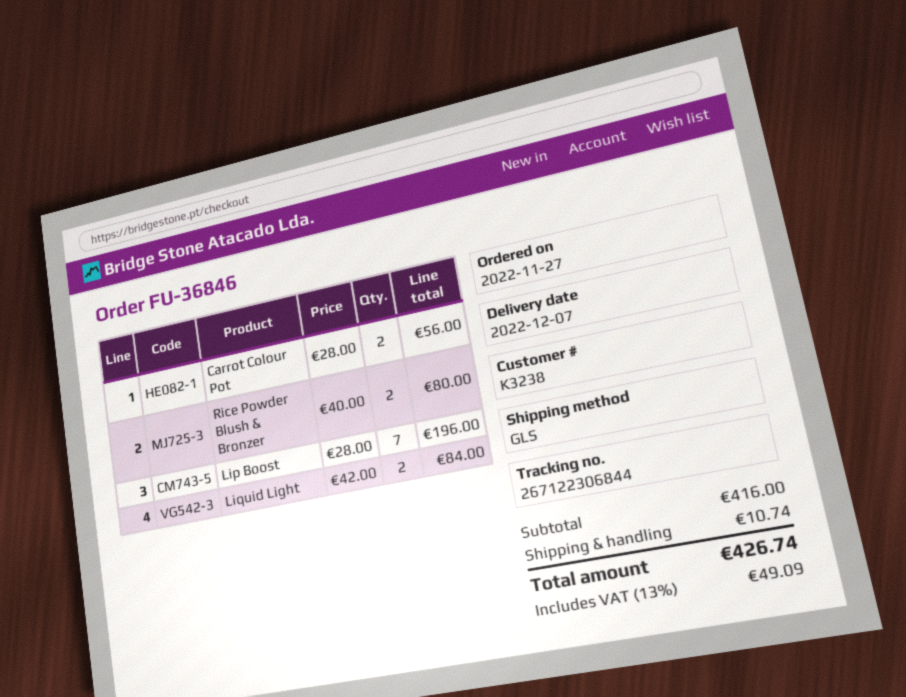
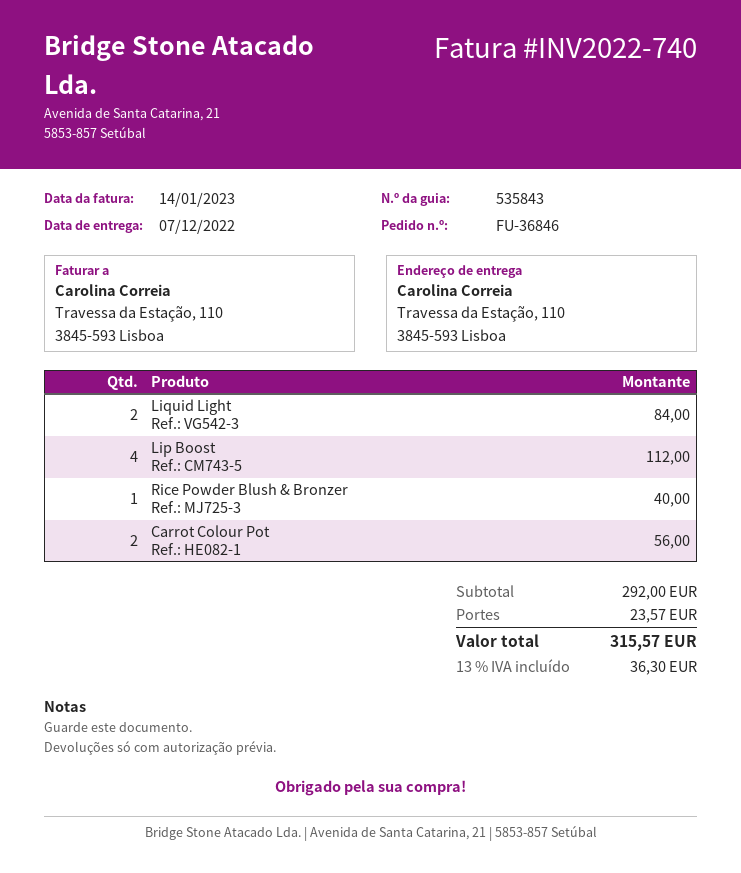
Rice Powder Blush & Bronzer: 2 for 80.00 -> 1 for 40.00
Lip Boost: 7 for 196.00 -> 4 for 112.00
subtotal: 416.00 -> 292.00
shipping: 10.74 -> 23.57
tax: 13% = 49.09 -> 13% = 36.30
total: 426.74 -> 315.57

